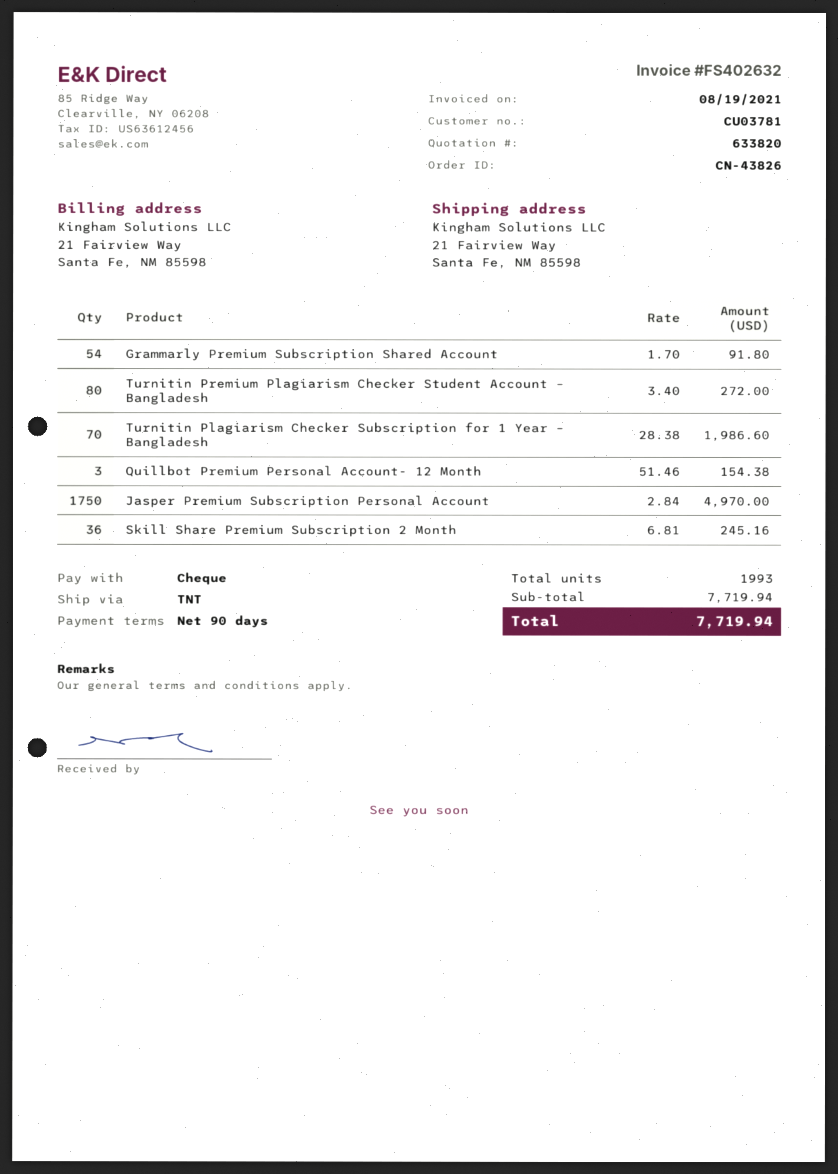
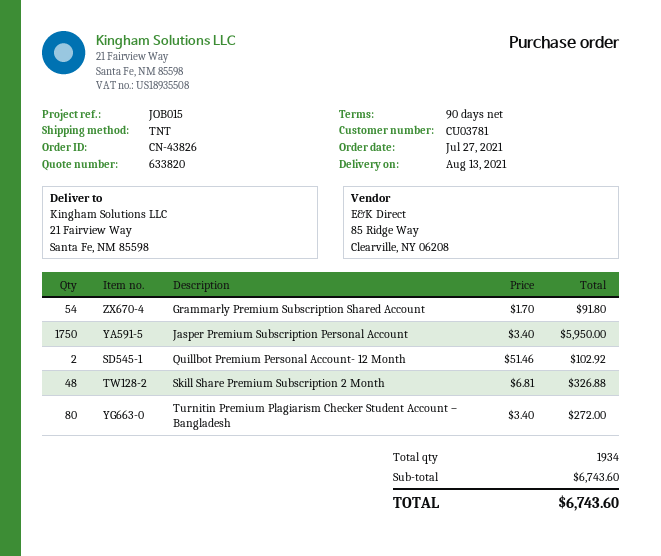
Turnitin Plagiarism Checker Subscription for 1 Year – Bangladesh: 70 x 28.38 = 1986.60 -> none
Quillbot Premium Personal Account- 12 Month: 3 x 51.46 = 154.38 -> 2 x 51.46 = 102.92
Jasper Premium Subscription Personal Account: 1750 x 2.84 = 4970.00 -> 1750 x 3.40 = 5950.00
Skill Share Premium Subscription 2 Month: 36 x 6.81 = 245.16 -> 48 x 6.81 = 326.88
total quantity: 1993 -> 1934
subtotal: 7719.94 -> 6743.60
total: 7719.94 -> 6743.60

